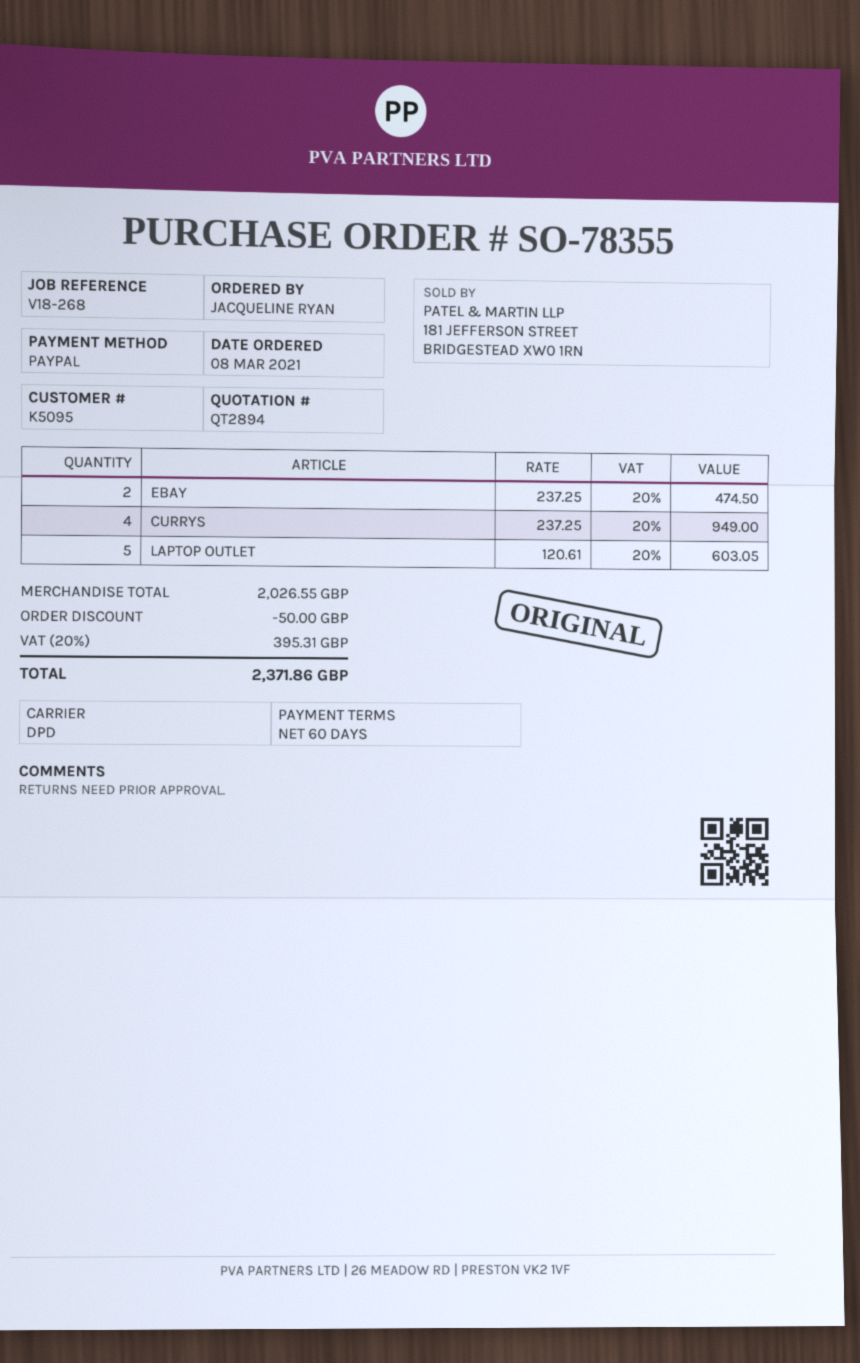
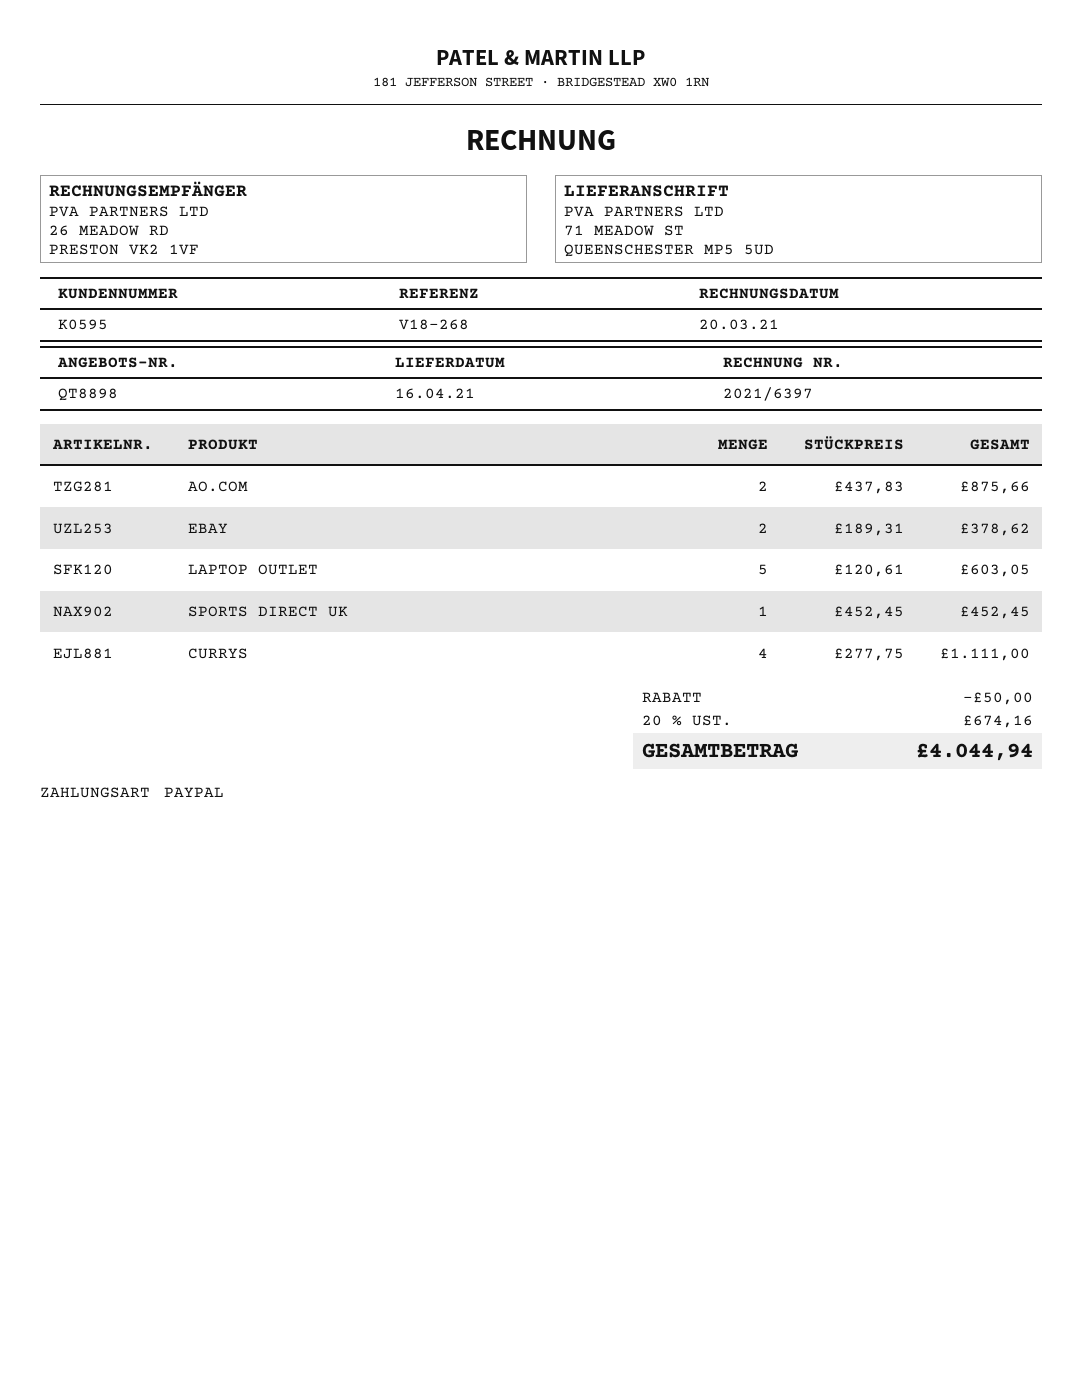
quote number: QT2894 -> QT8898
customer number: K5095 -> K0595
EBAY: 2 x 237.25 = 474.50 -> 2 x 189.31 = 378.62
CURRYS: 4 x 237.25 = 949.00 -> 4 x 277.75 = 1111.00
AO.COM: none -> 2 x 437.83 = 875.66
SPORTS DIRECT UK: none -> 1 x 452.45 = 452.45
tax: 20% = 395.31 -> 20% = 674.16
total: 2371.86 -> 4044.94

